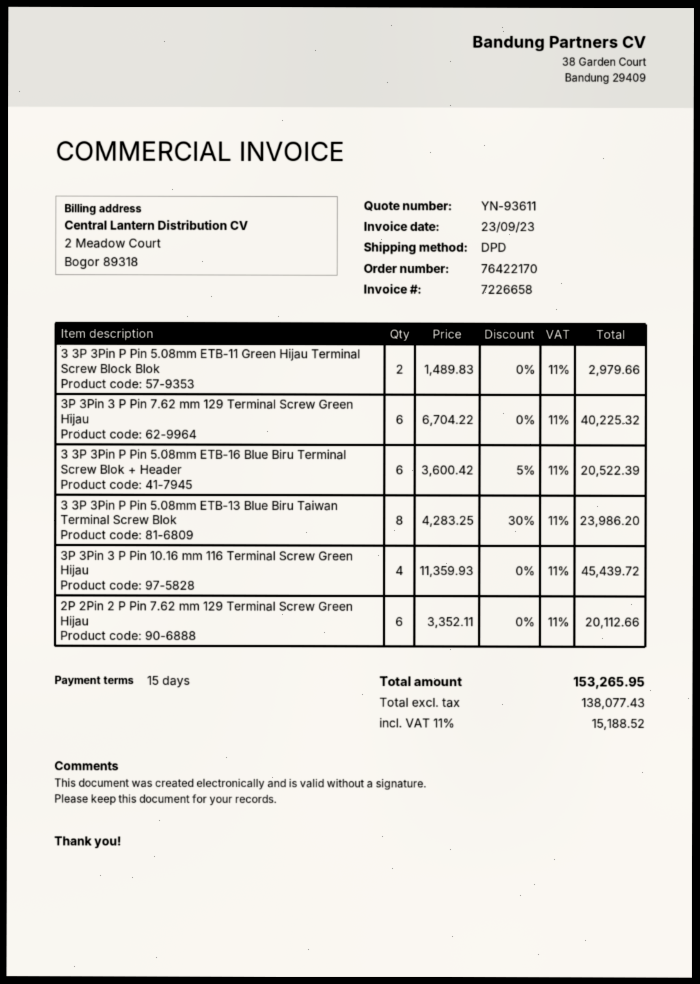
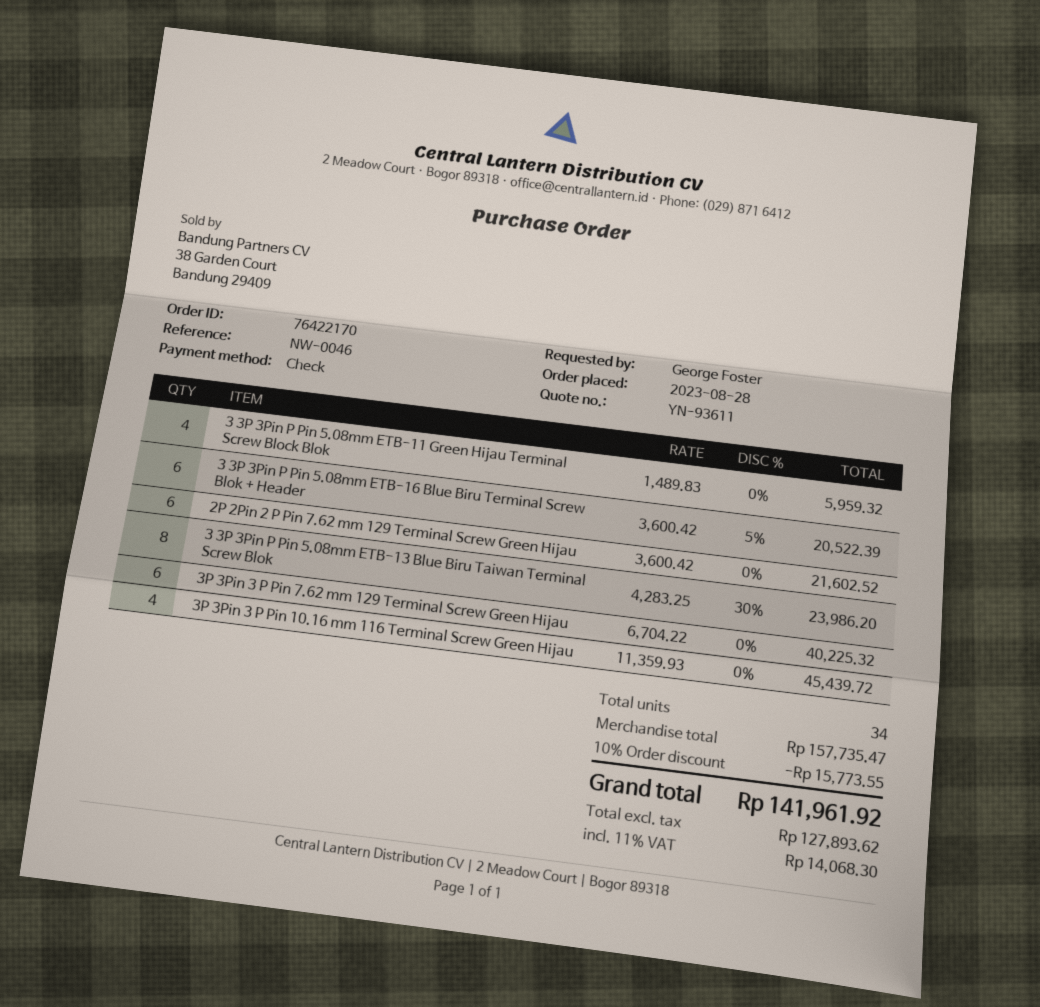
3 3P 3Pin P Pin 5.08mm ETB-11 Green Hijau Terminal Screw Block Blok: 2 x 1489.83 = 2979.66 -> 4 x 1489.83 = 5959.32
2P 2Pin 2 P Pin 7.62 mm 129 Terminal Screw Green Hijau: 6 x 3352.11 = 20112.66 -> 6 x 3600.42 = 21602.52
discount: none -> 10% = 15773.55
net: 138077.43 -> 127893.62
tax: 11% = 15188.52 -> 11% = 14068.30
total: 153265.95 -> 141961.92

